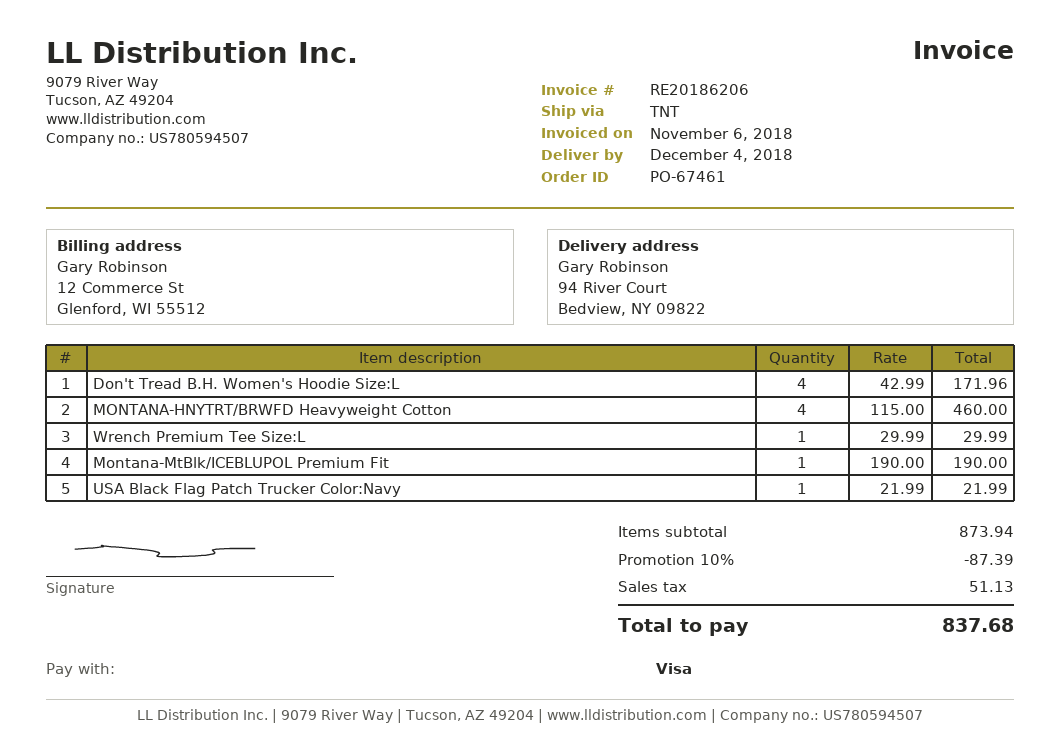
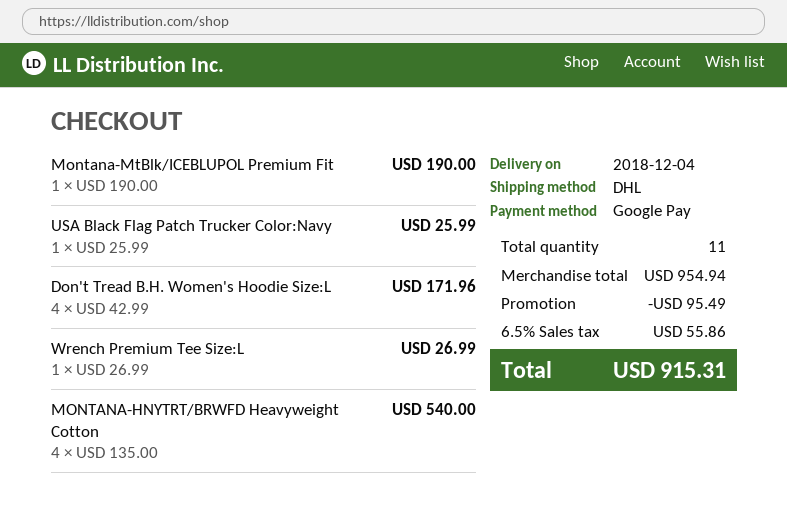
payment method: Visa -> Google Pay
shipping method: TNT -> DHL
MONTANA-HNYTRT/BRWFD Heavyweight Cotton: 4 x 115.00 = 460.00 -> 4 x 135.00 = 540.00
Wrench Premium Tee Size:L: 1 x 29.99 = 29.99 -> 1 x 26.99 = 26.99
USA Black Flag Patch Trucker Color:Navy: 1 x 21.99 = 21.99 -> 1 x 25.99 = 25.99
subtotal: 873.94 -> 954.94
discount: 87.39 -> 95.49
tax: 51.13 -> 55.86
total: 837.68 -> 915.31

